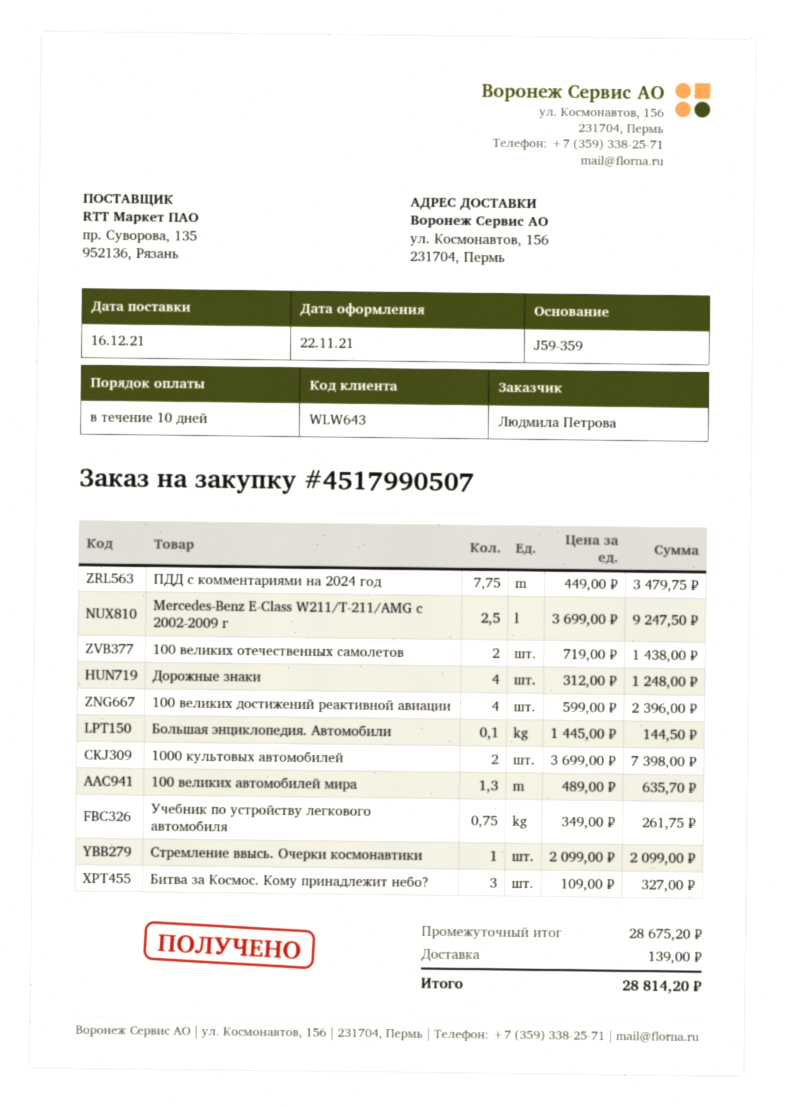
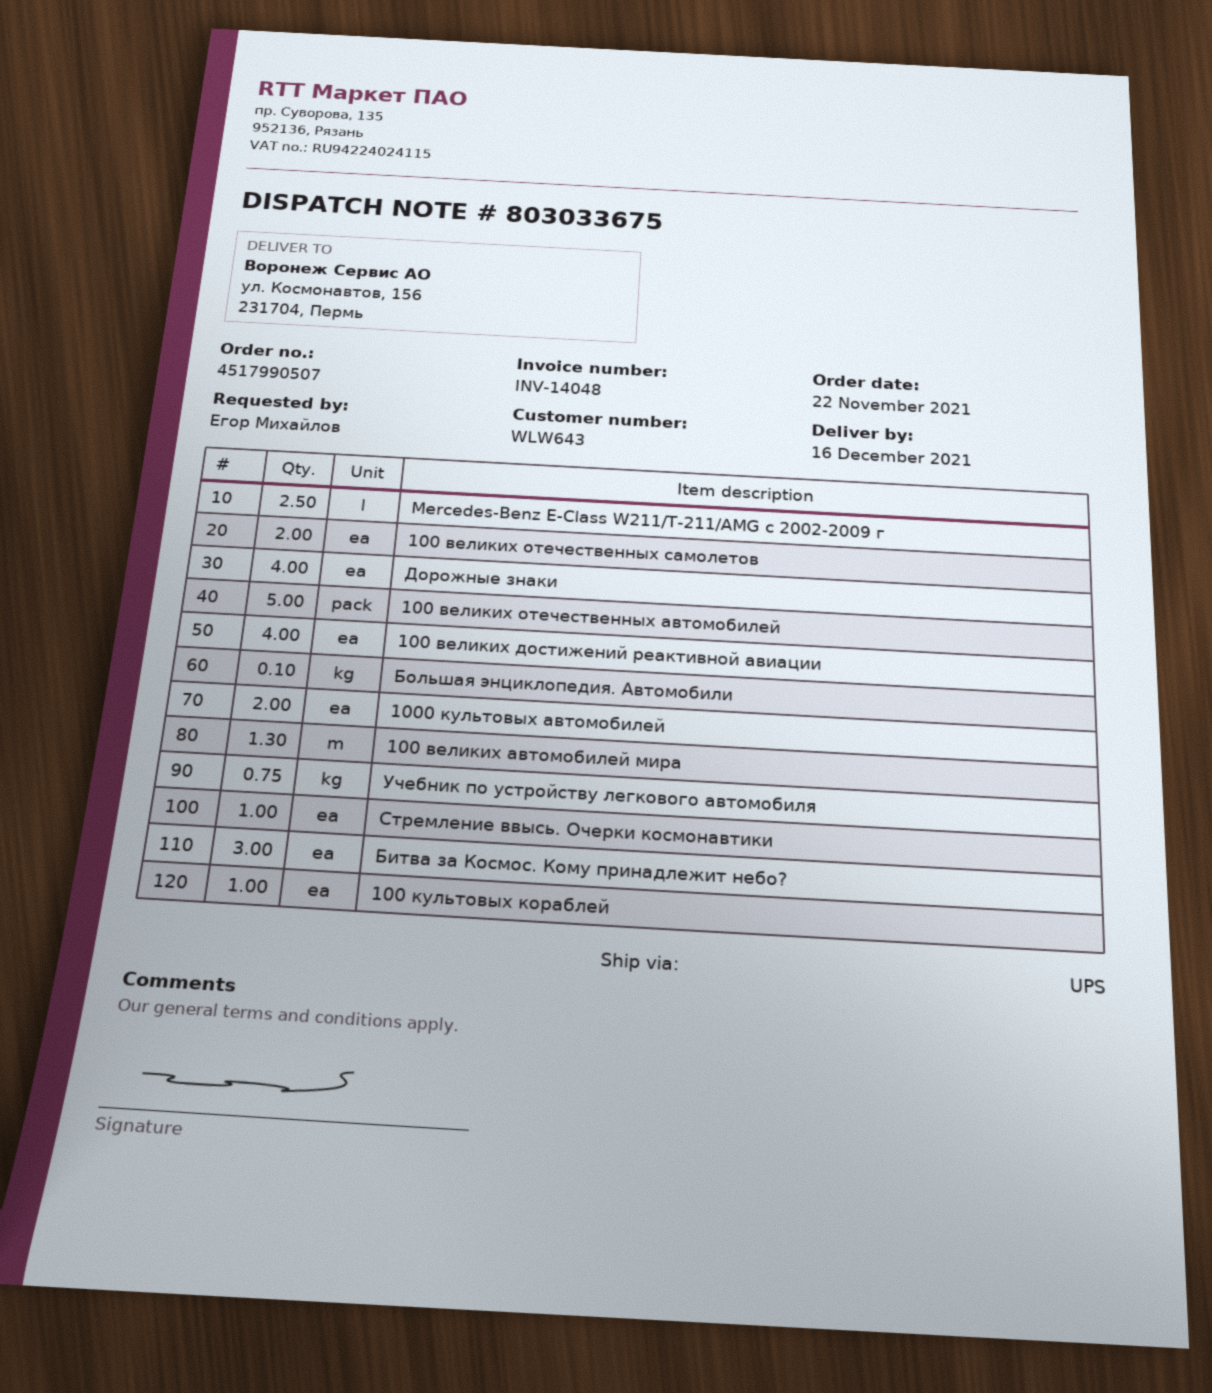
ordered by: Людмила Петрова -> Егор Михайлов
ПДД с комментариями на 2024 год: 7.75 -> none
100 великих отечественных автомобилей: none -> 5
100 культовых кораблей: none -> 1

